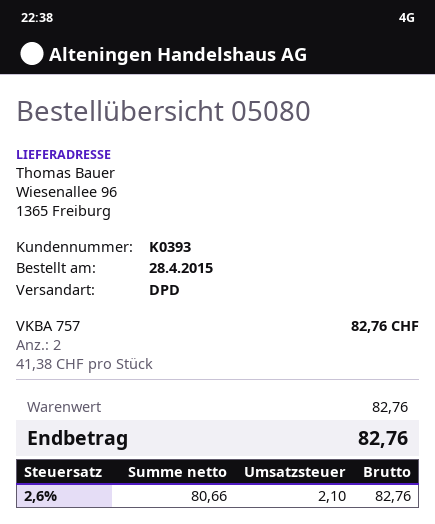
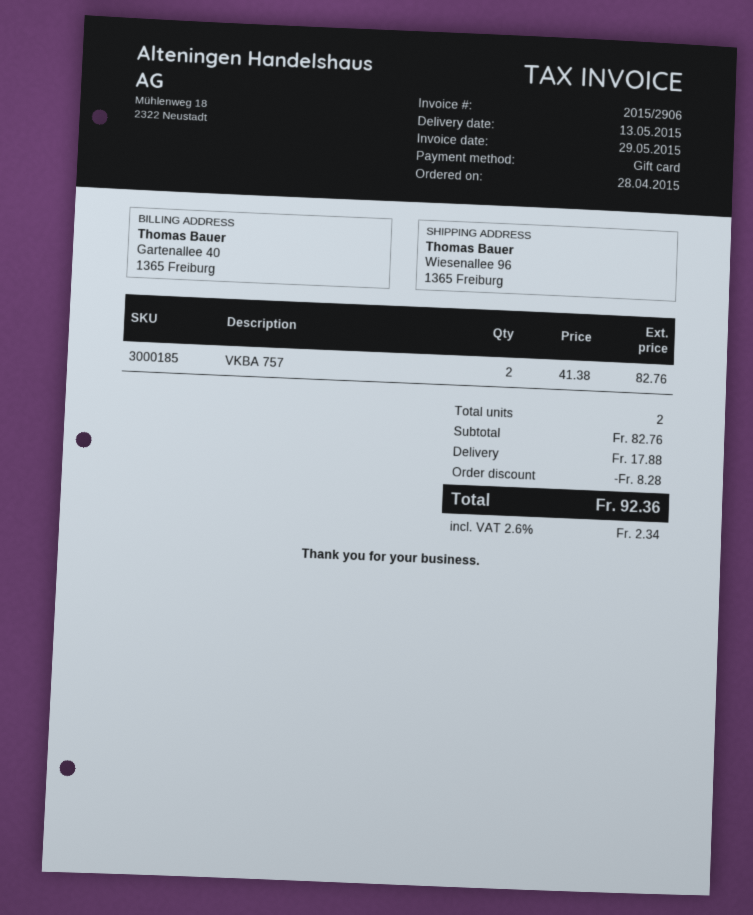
discount: none -> 8.28
shipping: none -> 17.88
tax: 2.6% = 2.10 -> 2.6% = 2.34
total: 82.76 -> 92.36

